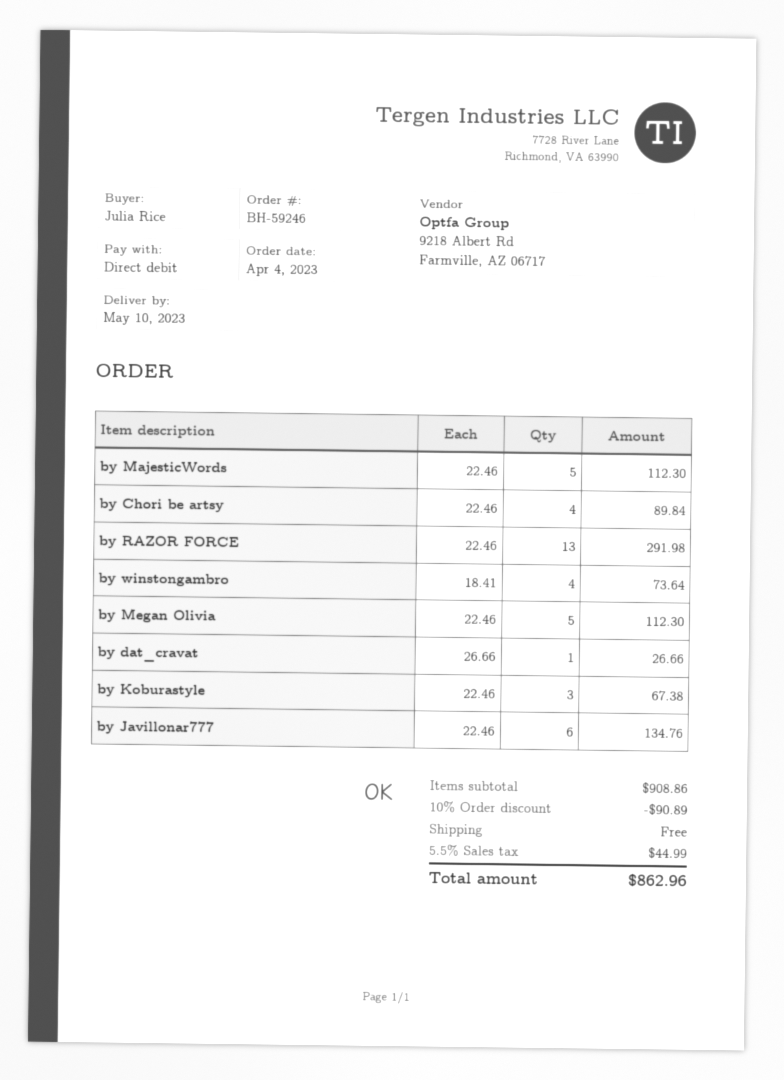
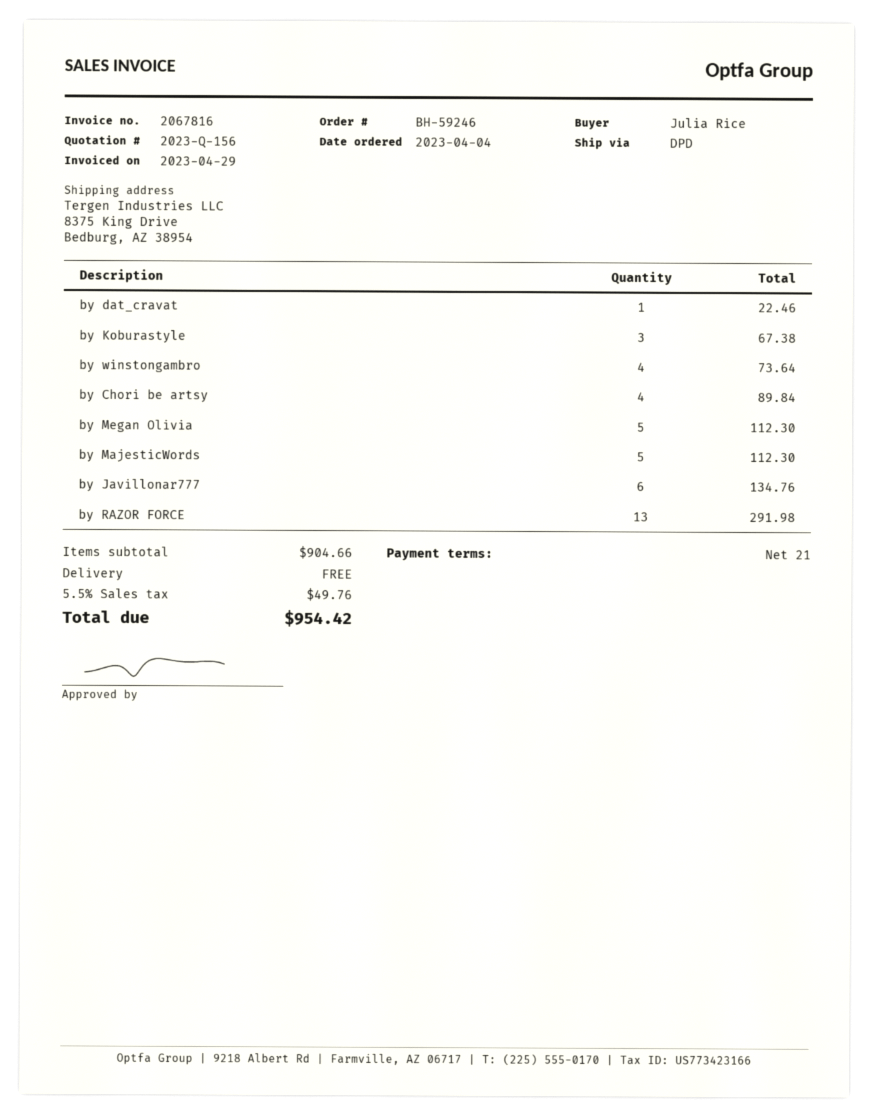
by dat_cravat: 1 for 26.66 -> 1 for 22.46
subtotal: 908.86 -> 904.66
discount: 10% = 90.89 -> none
tax: 5.5% = 44.99 -> 5.5% = 49.76
total: 862.96 -> 954.42

